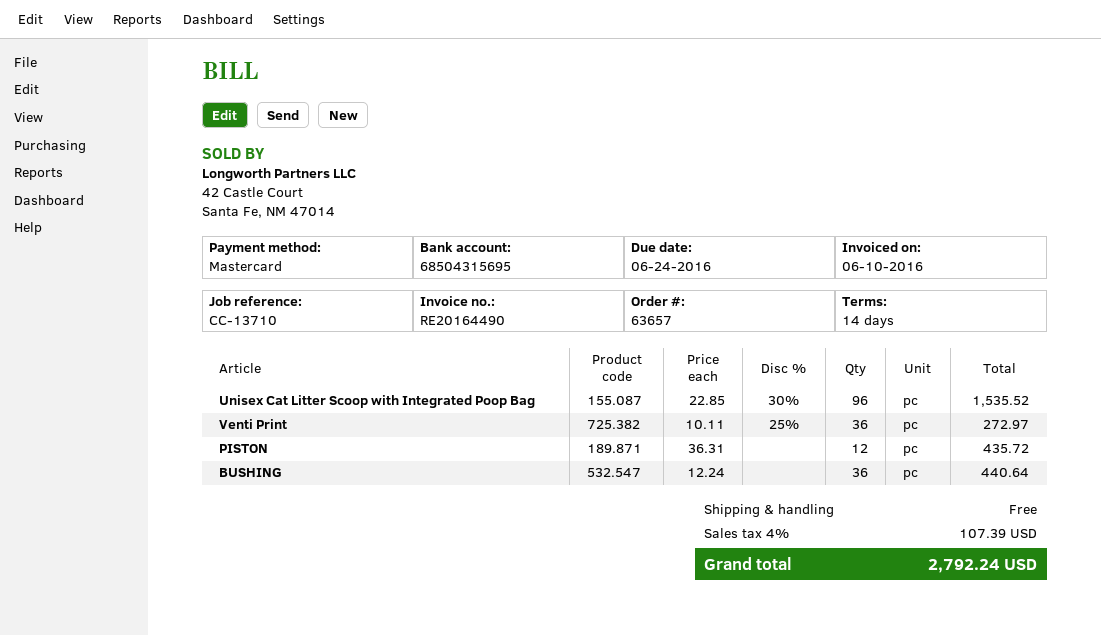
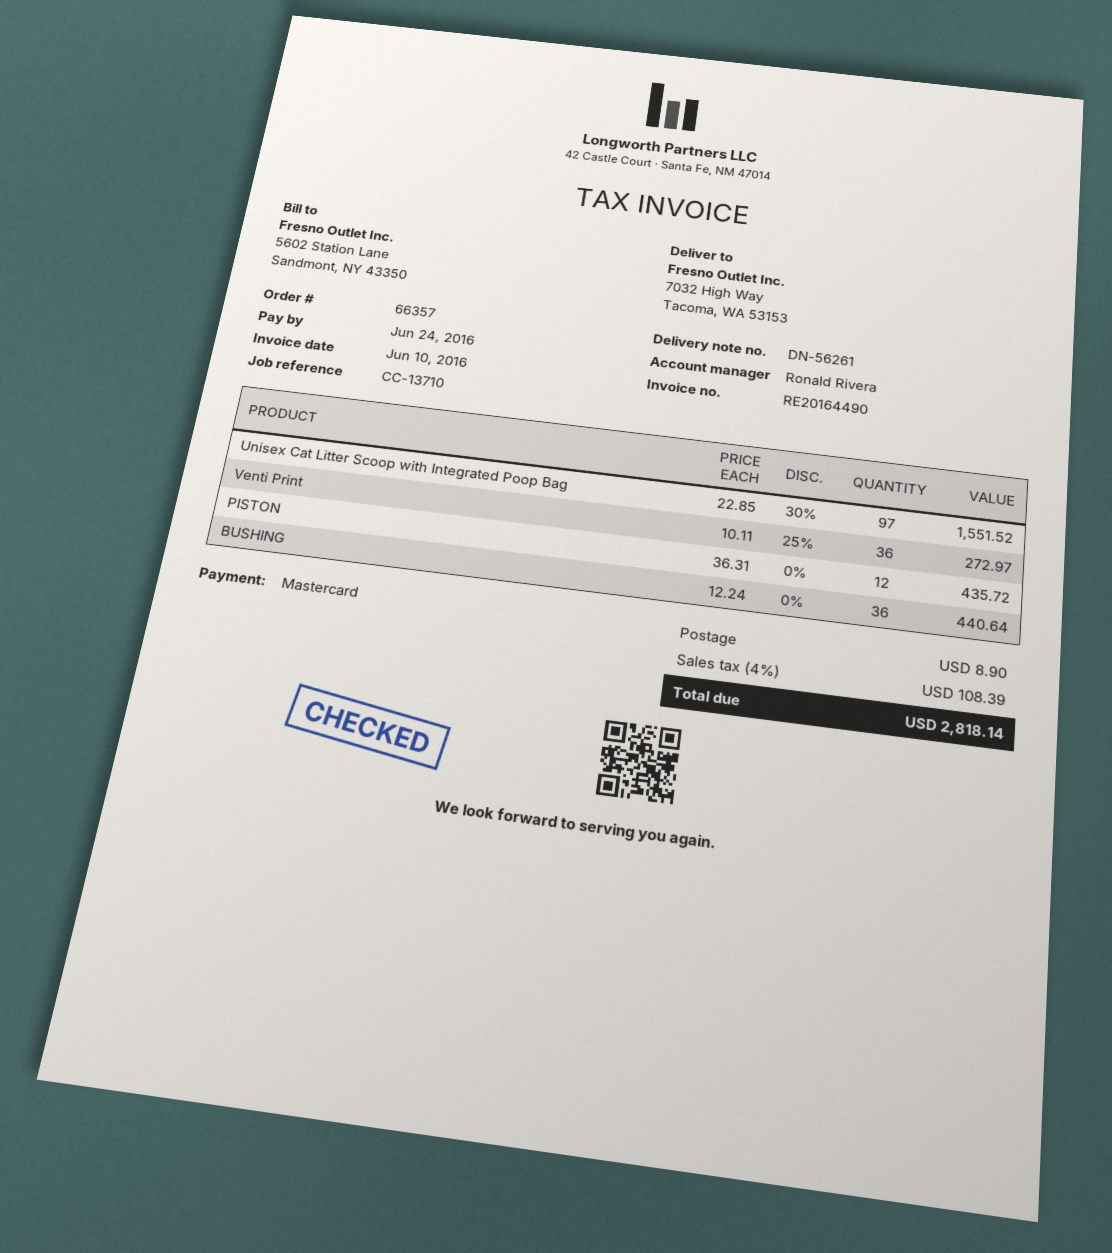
order number: 63657 -> 66357
Unisex Cat Litter Scoop with Integrated Poop Bag: 96 x 22.85 - 30% = 1535.52 -> 97 x 22.85 - 30% = 1551.52
shipping: 0.00 -> 8.90
tax: 4% = 107.39 -> 4% = 108.39
total: 2792.24 -> 2818.14

